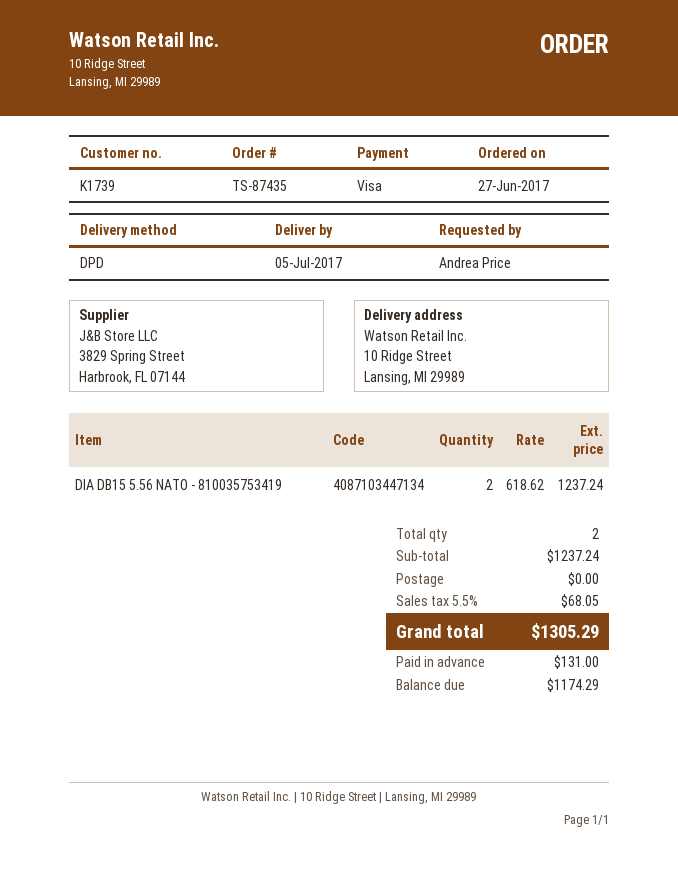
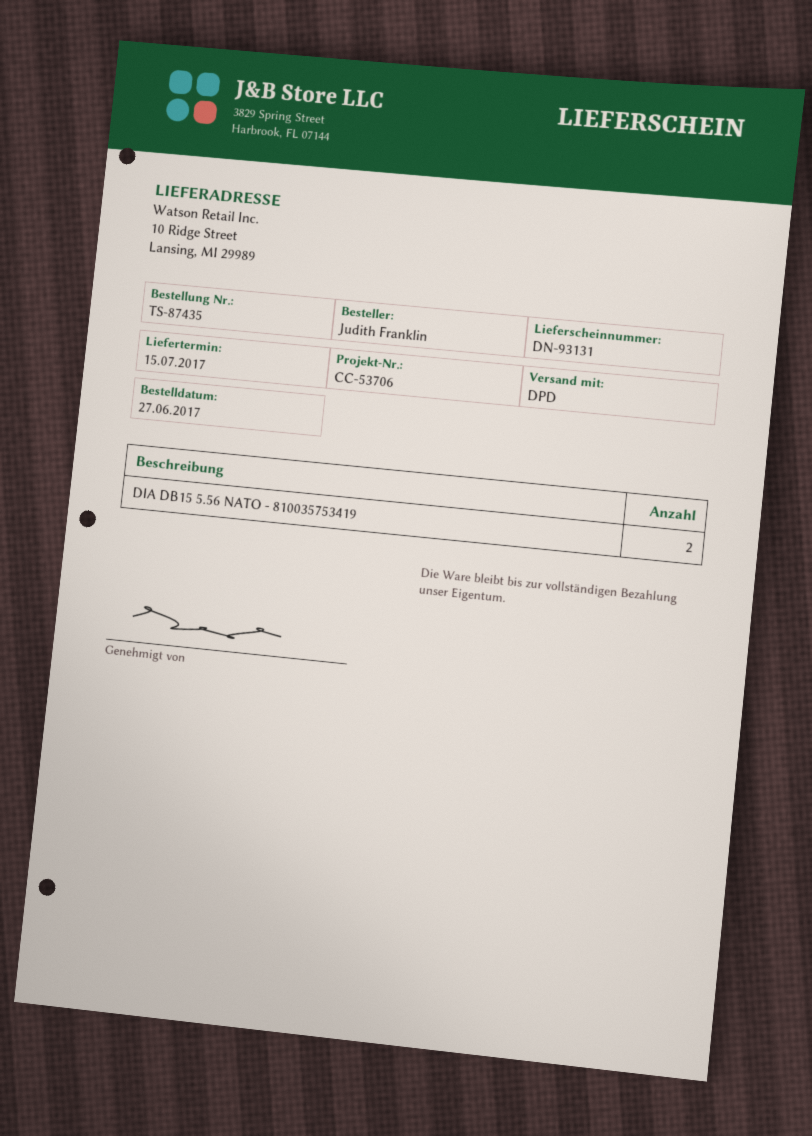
delivery date: 2017-07-05 -> 2017-07-15
ordered by: Andrea Price -> Judith Franklin

